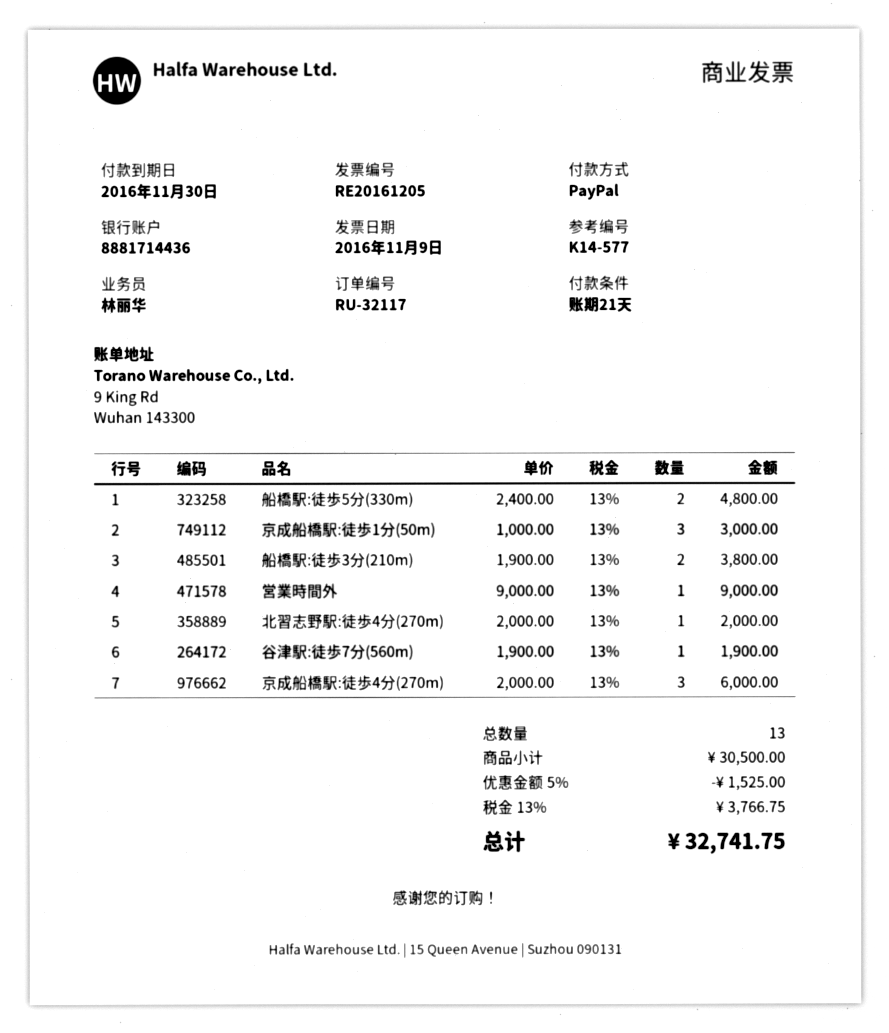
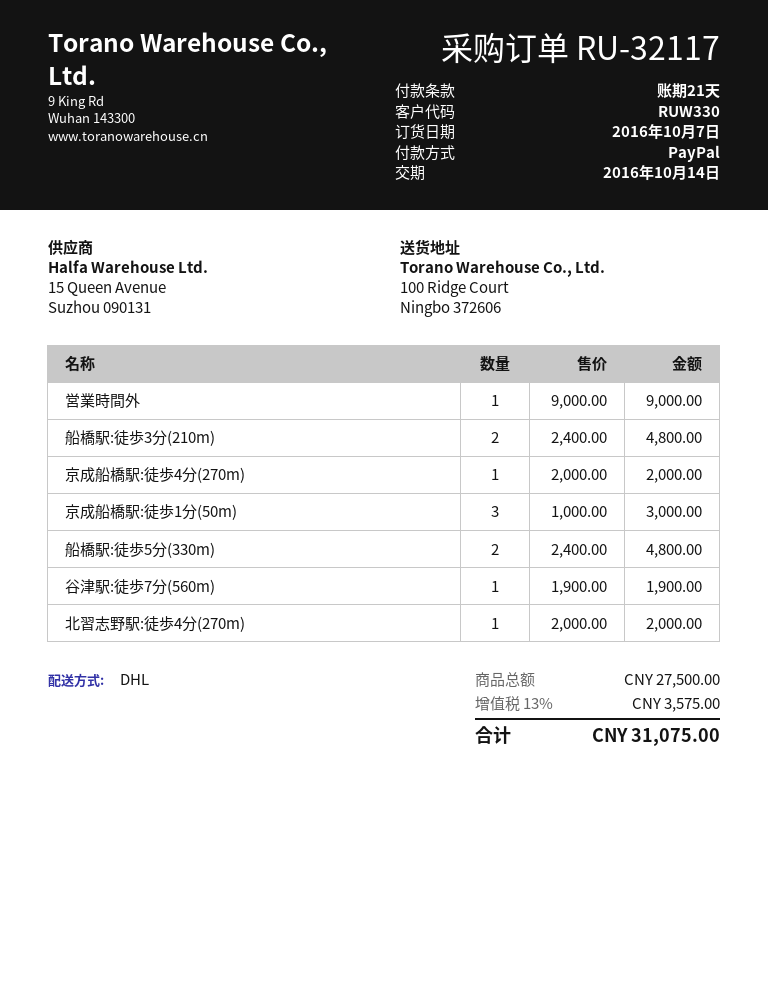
船橋駅:徒歩3分(210m): 2 x 1900.00 = 3800.00 -> 2 x 2400.00 = 4800.00
京成船橋駅:徒歩4分(270m): 3 x 2000.00 = 6000.00 -> 1 x 2000.00 = 2000.00
subtotal: 30500.00 -> 27500.00
discount: 5% = 1525.00 -> none
tax: 13% = 3766.75 -> 13% = 3575.00
total: 32741.75 -> 31075.00

